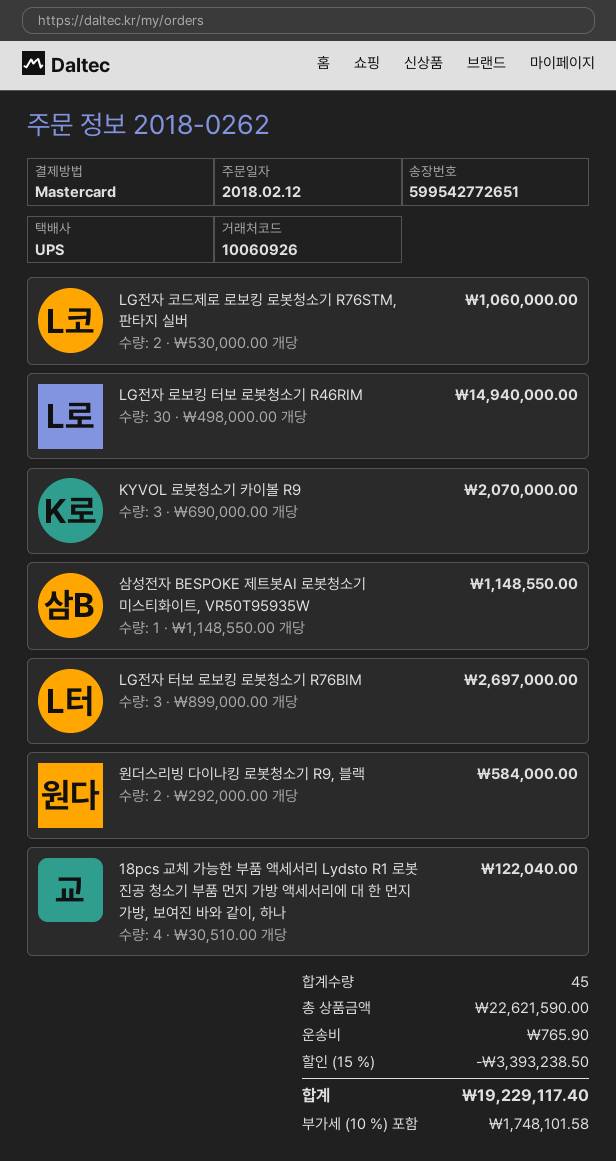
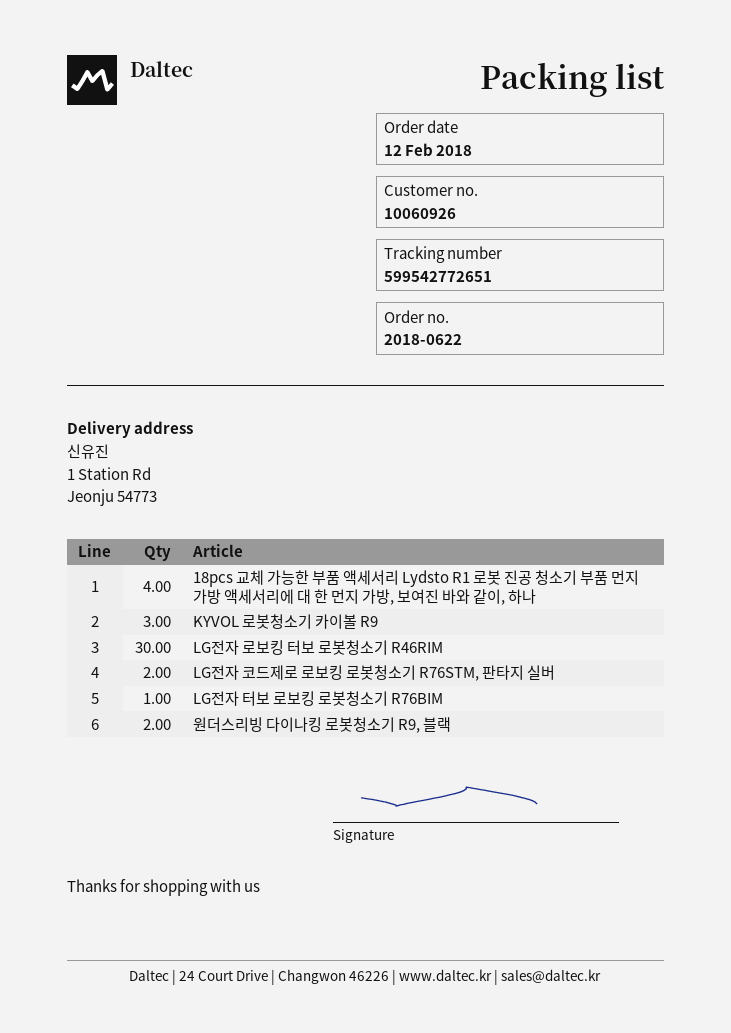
order number: 2018-0262 -> 2018-0622
삼성전자 BESPOKE 제트봇AI 로봇청소기 미스티화이트, VR50T95935W: 1 -> none
LG전자 터보 로보킹 로봇청소기 R76BIM: 3 -> 1

